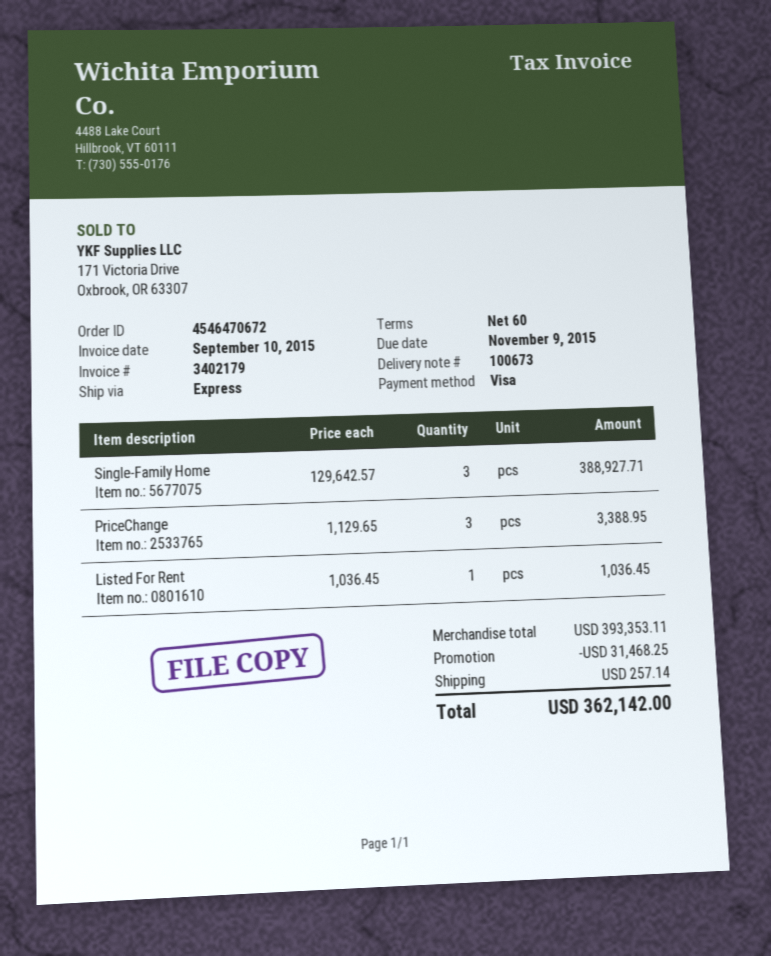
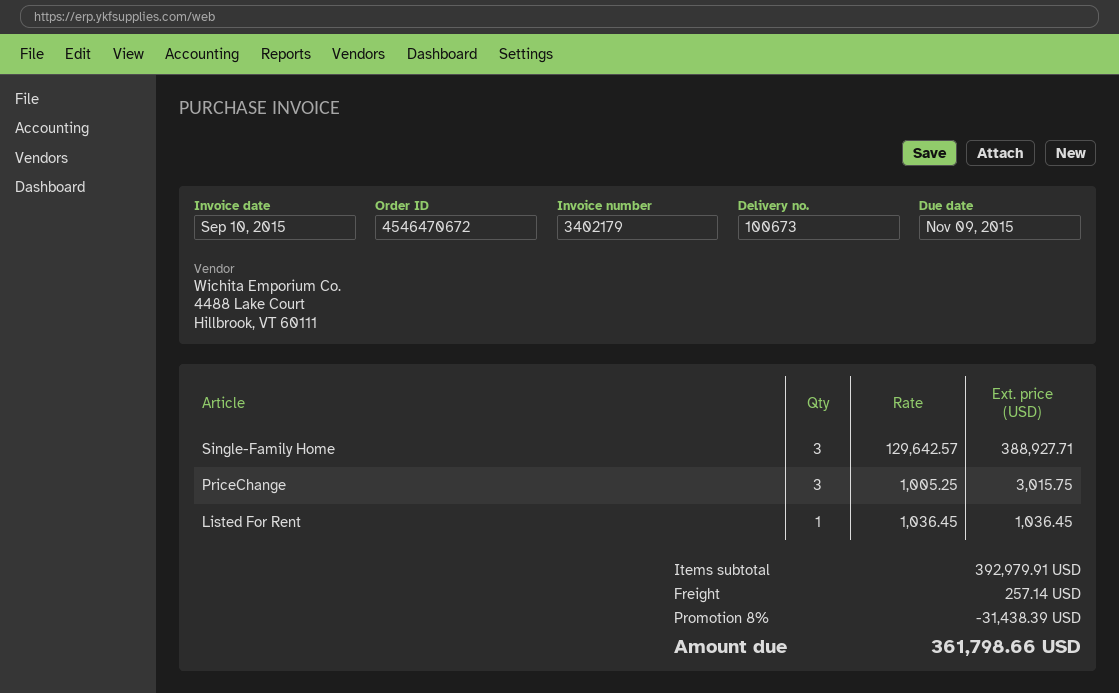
PriceChange: 3 x 1129.65 = 3388.95 -> 3 x 1005.25 = 3015.75
subtotal: 393353.11 -> 392979.91
discount: 31468.25 -> 31438.39
total: 362142.00 -> 361798.66

